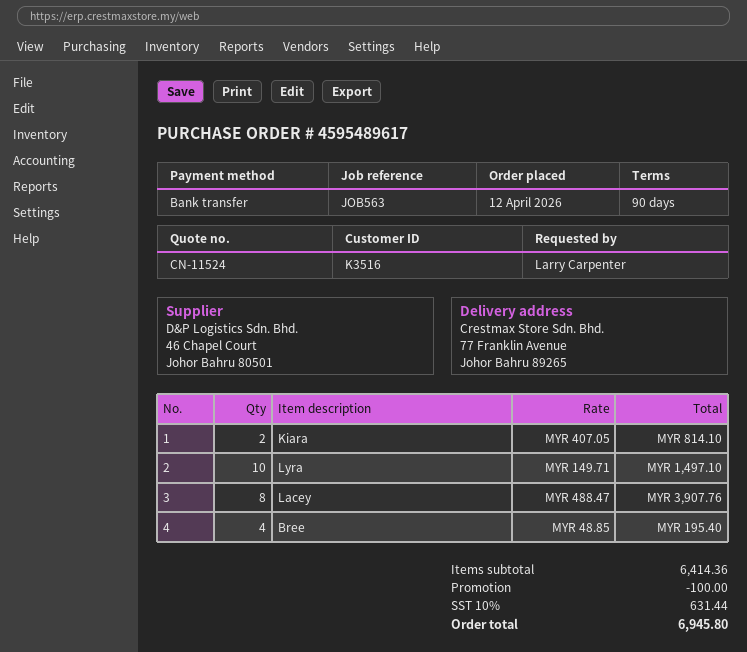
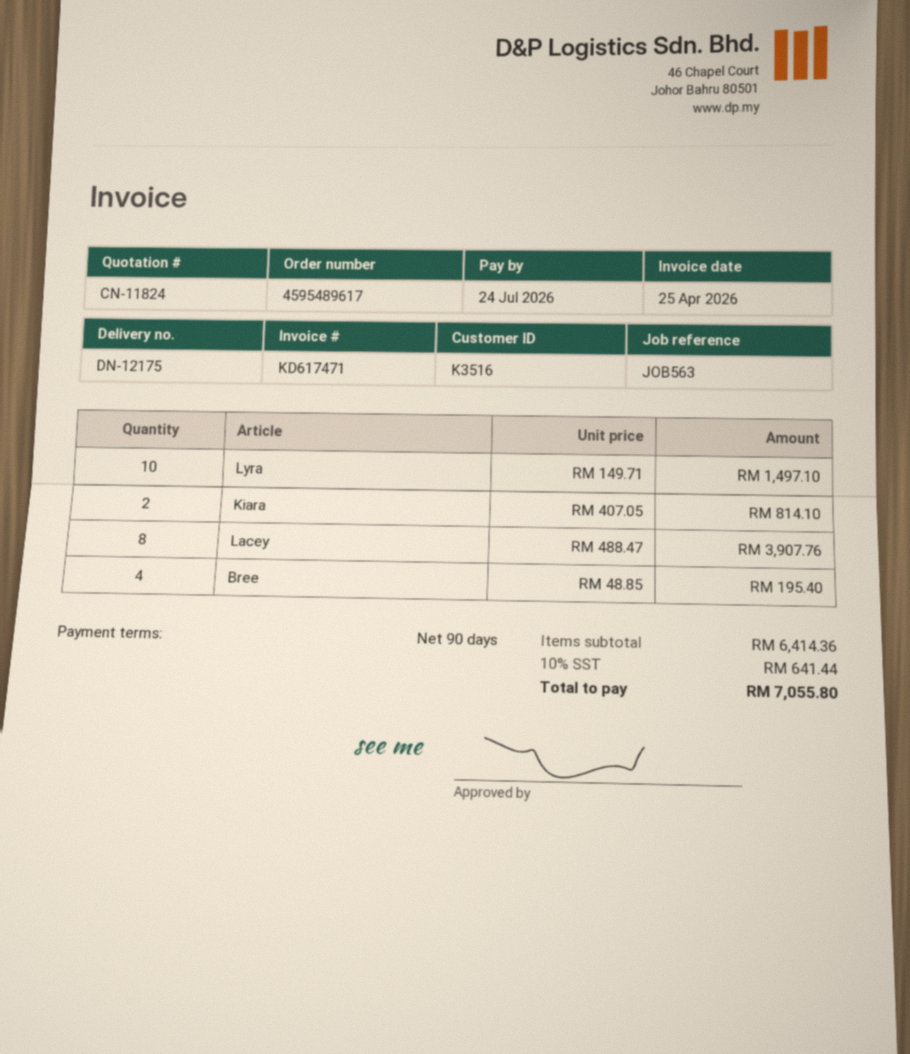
quote number: CN-11524 -> CN-11824
discount: 100.00 -> none
tax: 10% = 631.44 -> 10% = 641.44
total: 6945.80 -> 7055.80

